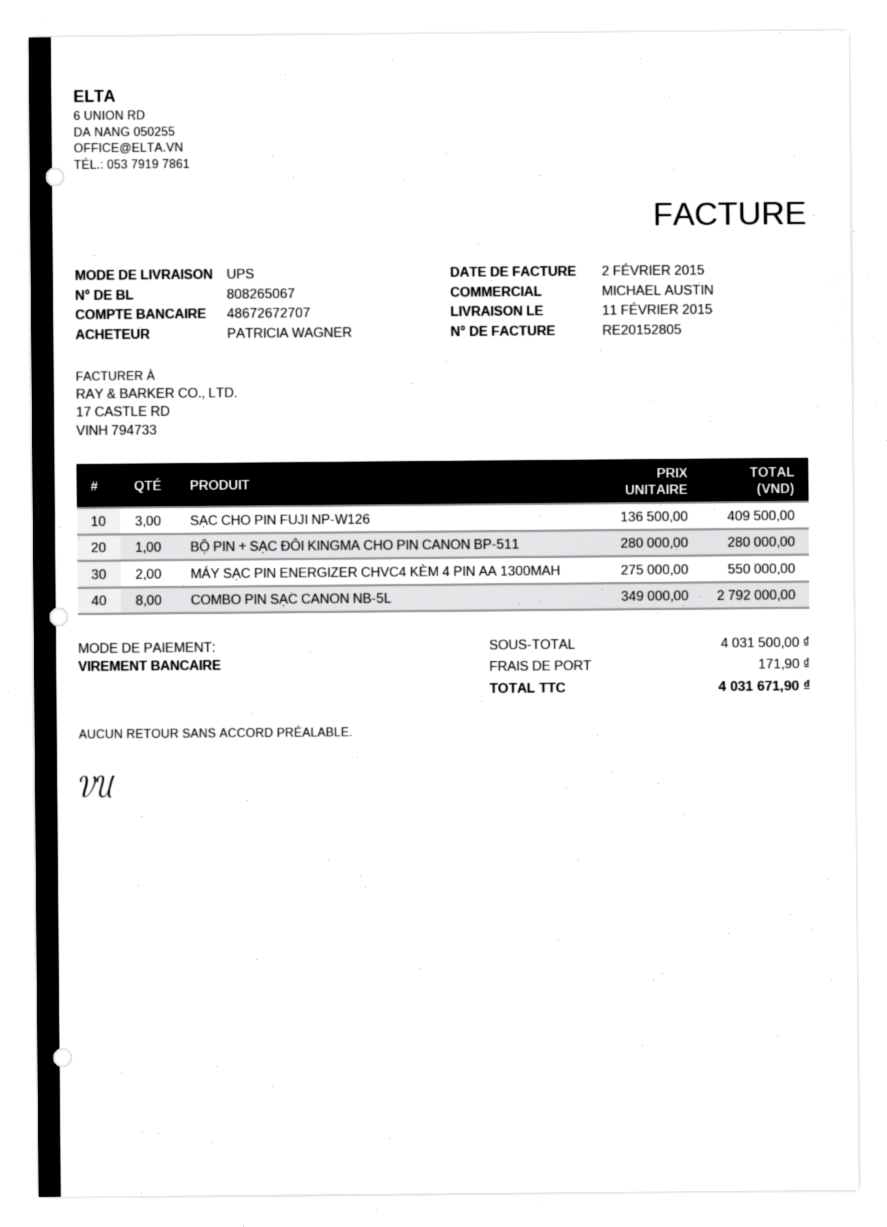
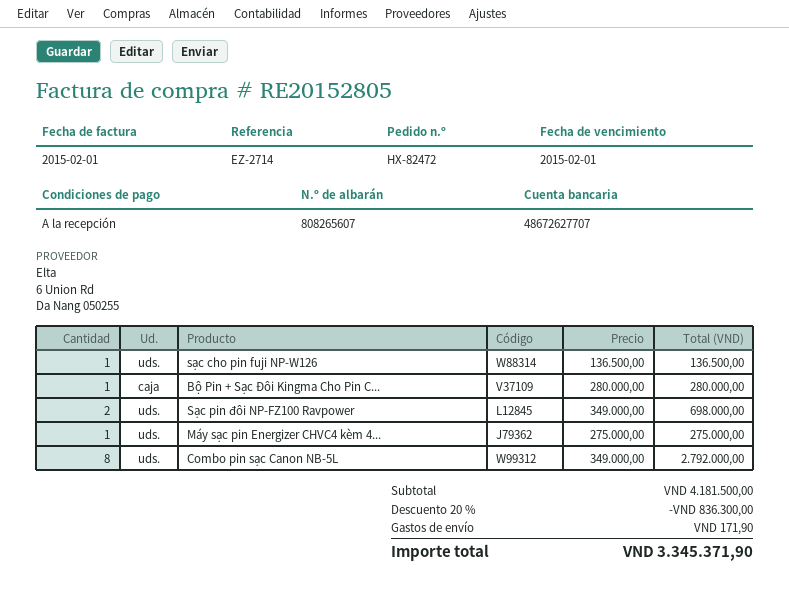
delivery note number: 808265067 -> 808265607
invoice date: 2015-02-02 -> 2015-02-01
bank account: 48672672707 -> 48672627707
SẠC CHO PIN FUJI NP-W126: 3 x 136500.00 = 409500.00 -> 1 x 136500.00 = 136500.00
MÁY SẠC PIN ENERGIZER CHVC4 KÈM 4 PIN AA 1300MAH: 2 x 275000.00 = 550000.00 -> 1 x 275000.00 = 275000.00
Sạc pin đôi NP-FZ100 Ravpower: none -> 2 x 349000.00 = 698000.00
subtotal: 4031500.00 -> 4181500.00
discount: none -> 20% = 836300.00
total: 4031671.90 -> 3345371.90

